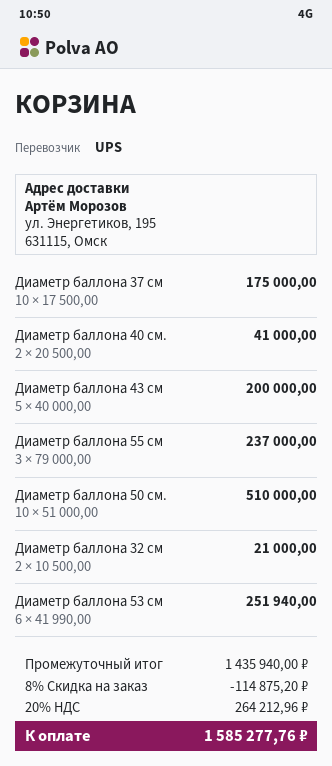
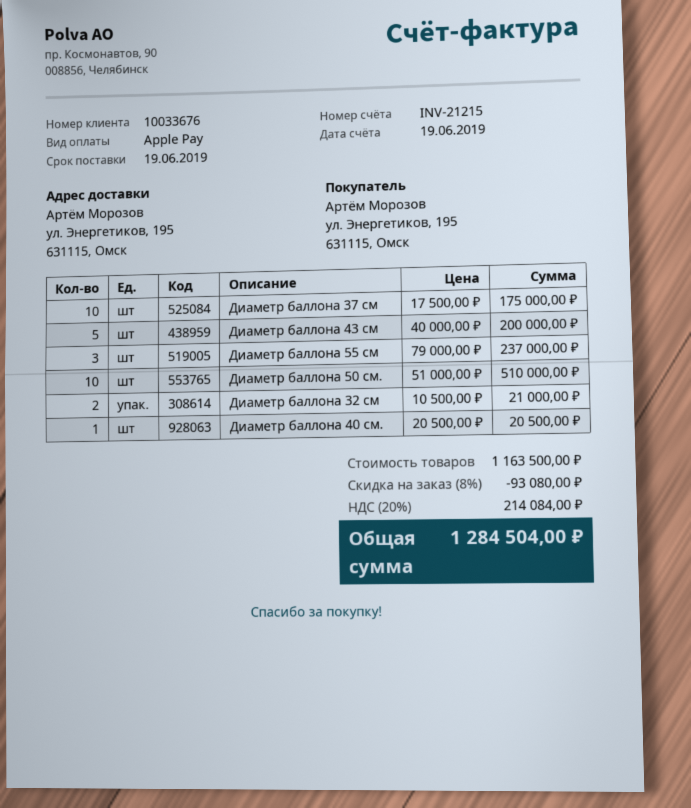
Диаметр баллона 40 см.: 2 x 20500.00 = 41000.00 -> 1 x 20500.00 = 20500.00
Диаметр баллона 53 см: 6 x 41990.00 = 251940.00 -> none
subtotal: 1435940.00 -> 1163500.00
discount: 8% = 114875.20 -> 8% = 93080.00
tax: 20% = 264212.96 -> 20% = 214084.00
total: 1585277.76 -> 1284504.00

